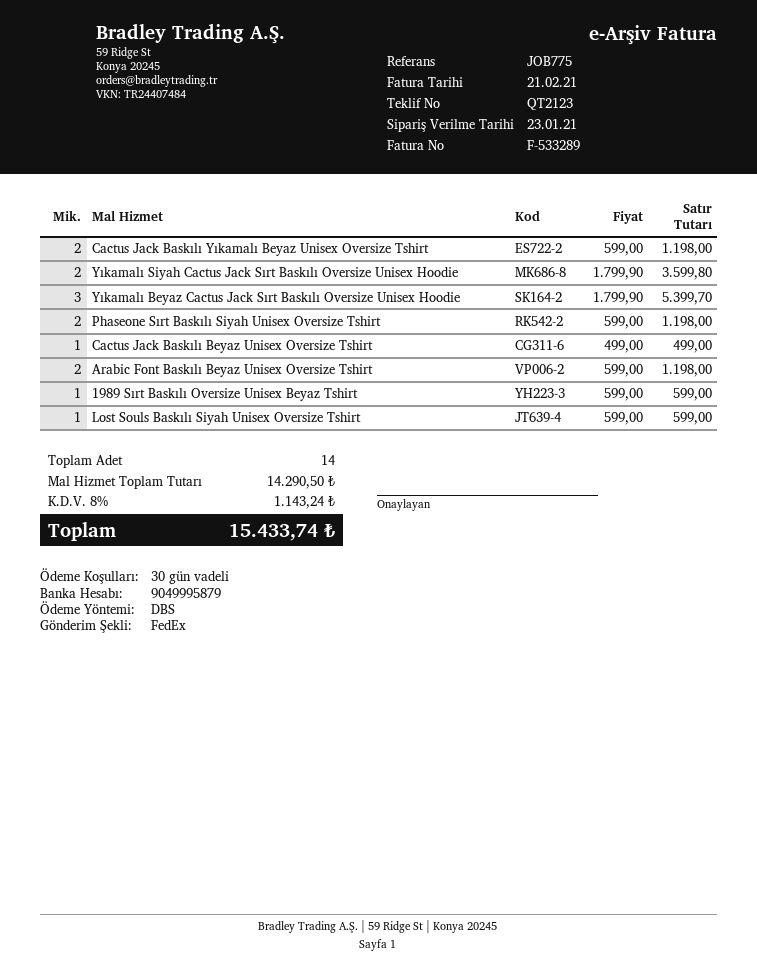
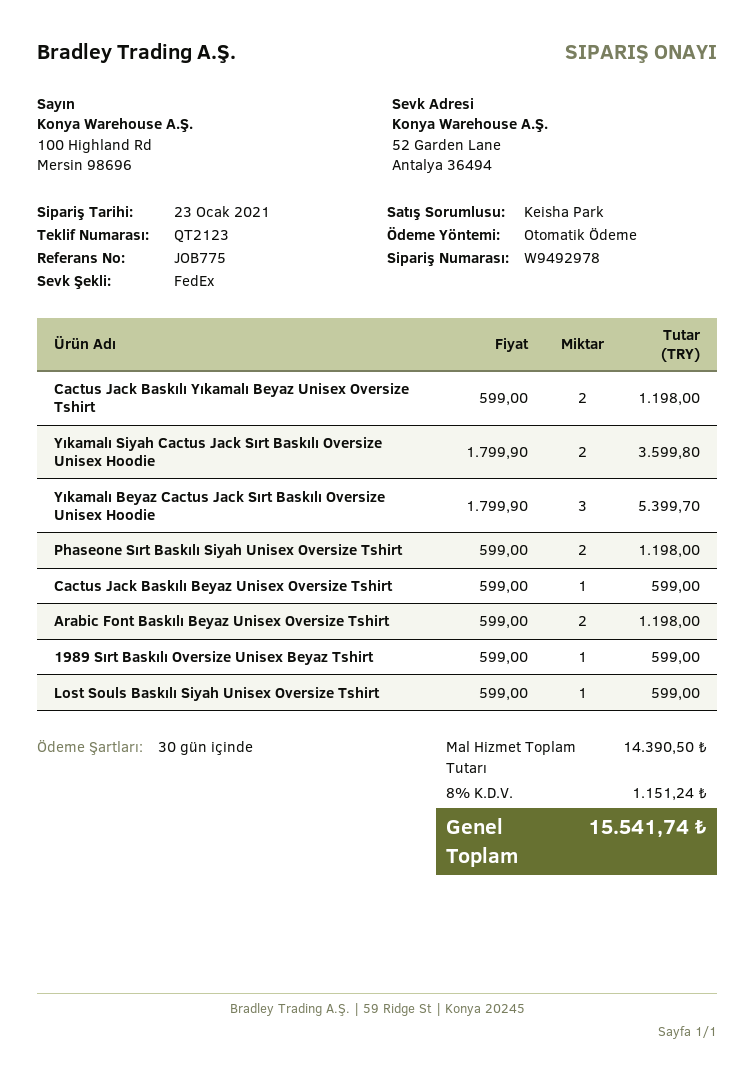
Cactus Jack Baskılı Beyaz Unisex Oversize Tshirt: 1 x 499.00 = 499.00 -> 1 x 599.00 = 599.00
subtotal: 14290.50 -> 14390.50
tax: 8% = 1143.24 -> 8% = 1151.24
total: 15433.74 -> 15541.74

